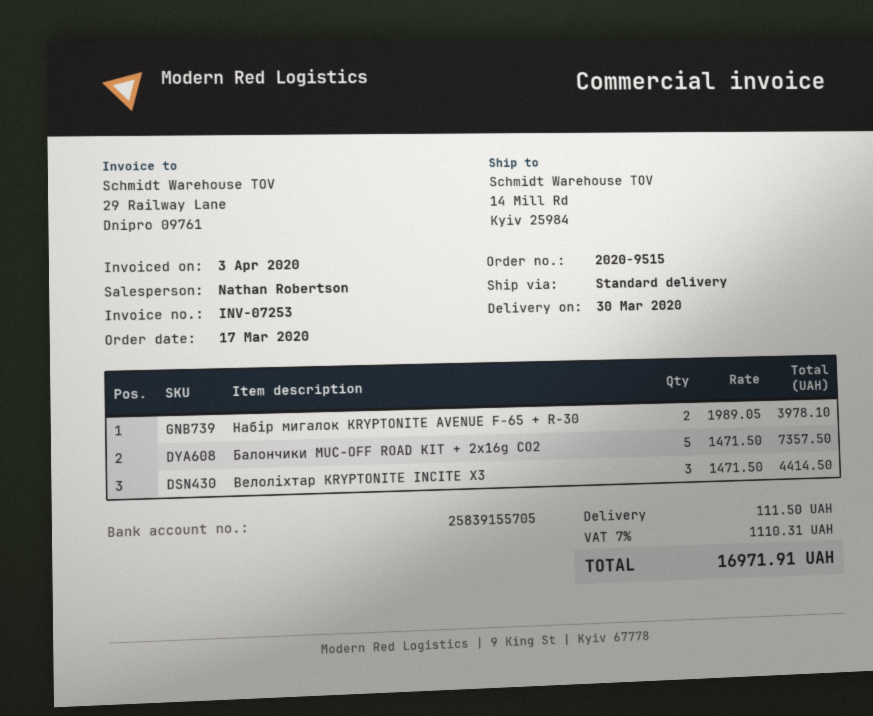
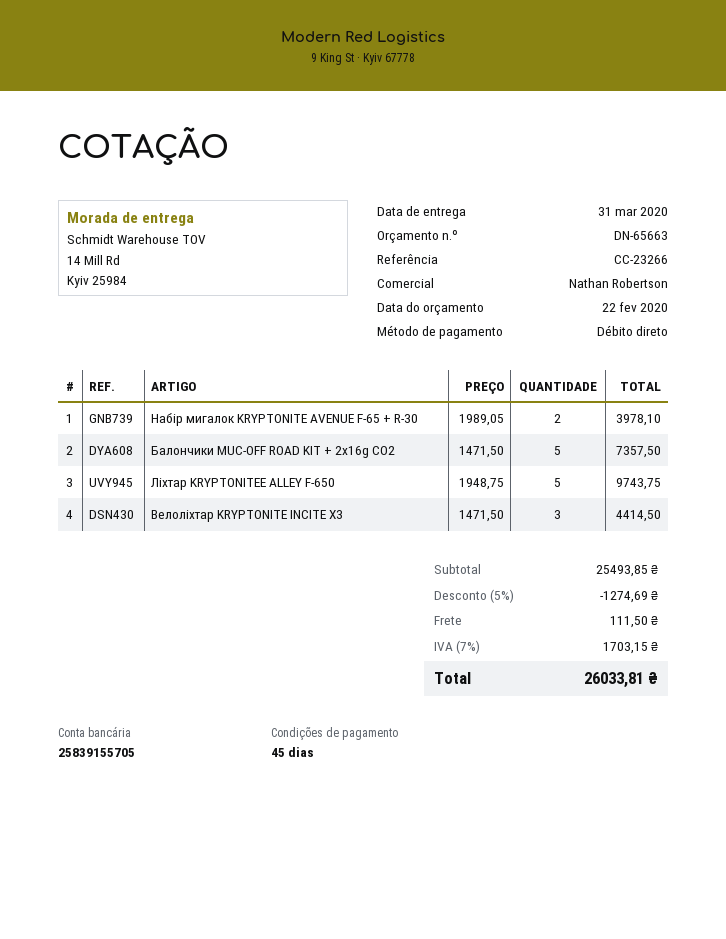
delivery date: 2020-03-30 -> 2020-03-31
Ліхтар KRYPTONITEE ALLEY F-650: none -> 5 x 1948.75 = 9743.75
discount: none -> 5% = 1274.69
tax: 7% = 1110.31 -> 7% = 1703.15
total: 16971.91 -> 26033.81

